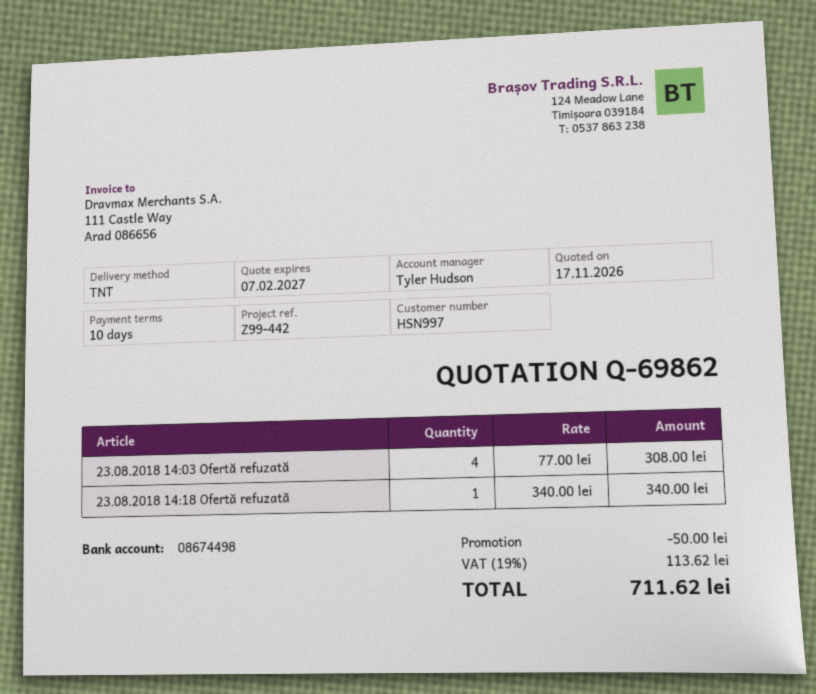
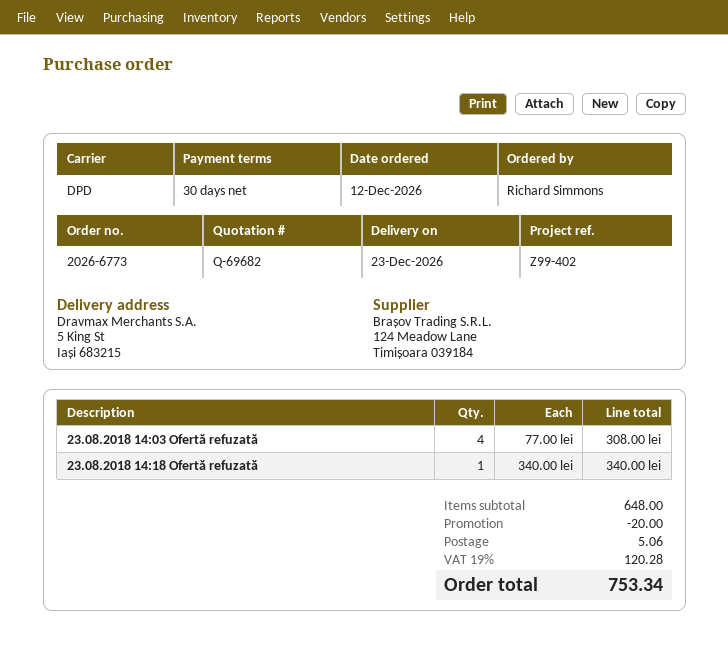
quote number: Q-69862 -> Q-69682
payment terms: 10 days -> 30 days
reference: Z99-442 -> Z99-402
shipping method: TNT -> DPD
discount: 50.00 -> 20.00
shipping: none -> 5.06
tax: 19% = 113.62 -> 19% = 120.28
total: 711.62 -> 753.34

